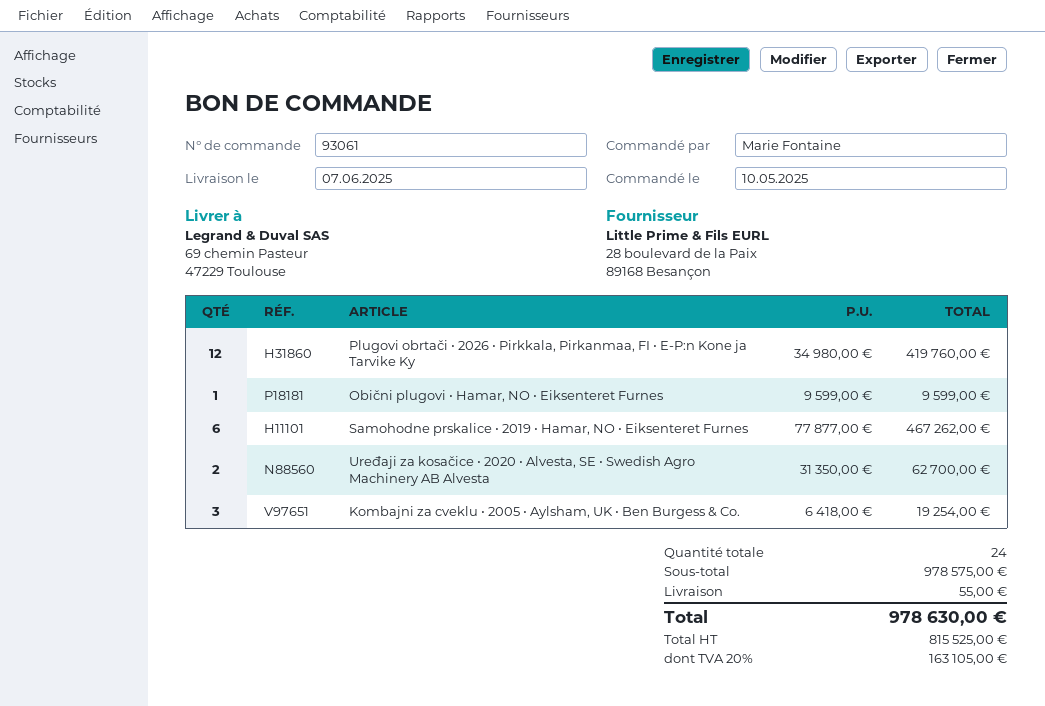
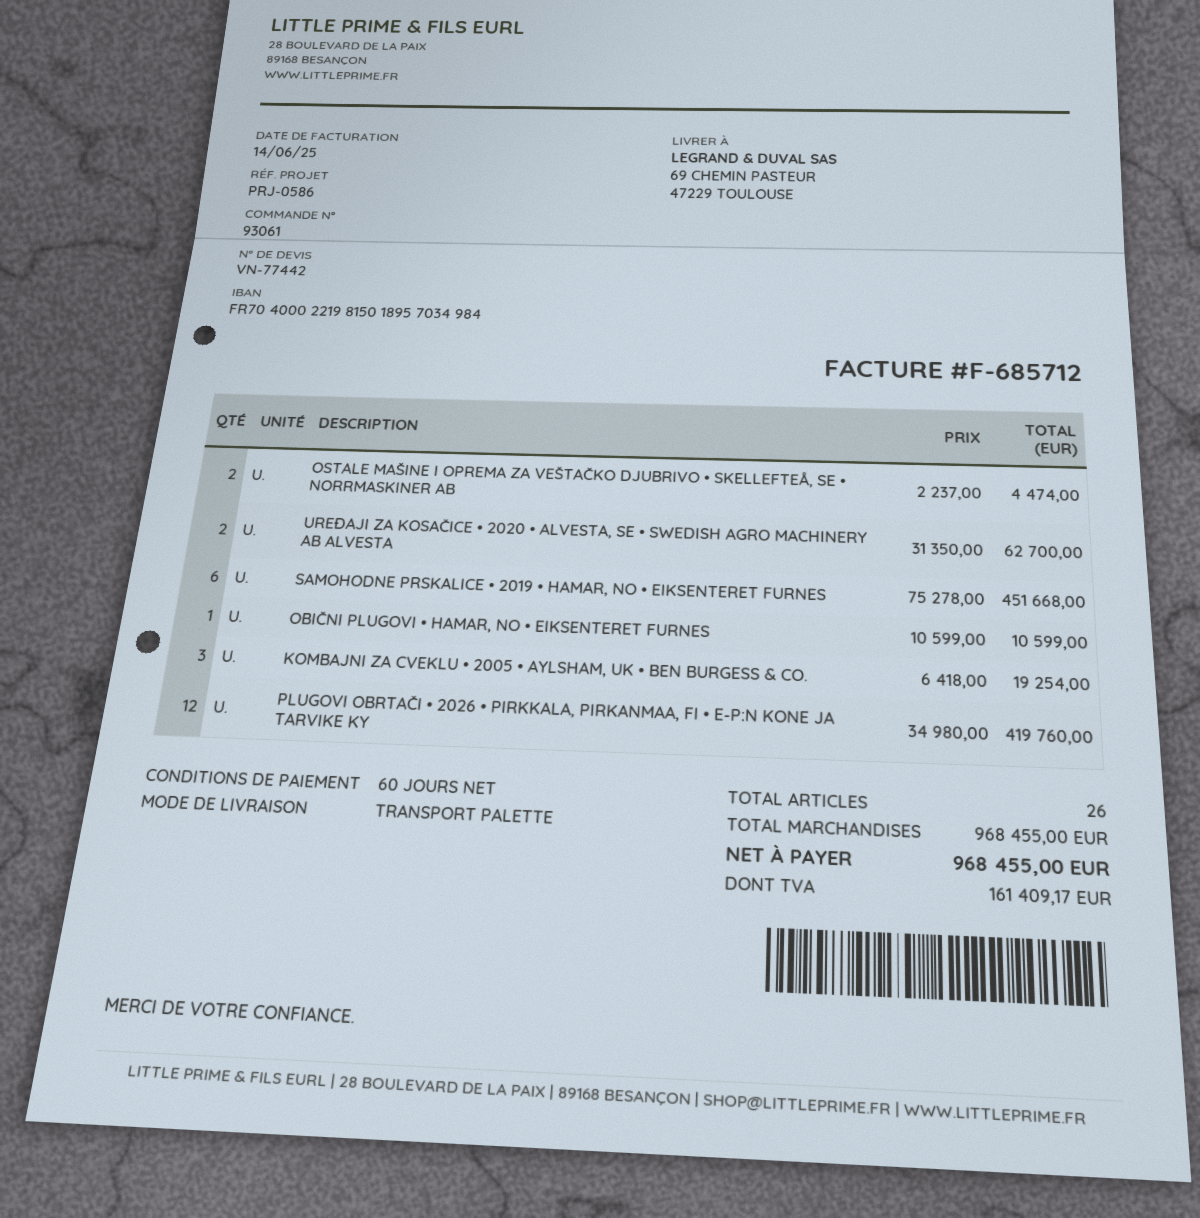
Obični plugovi • Hamar, NO • Eiksenteret Furnes: 1 x 9599.00 = 9599.00 -> 1 x 10599.00 = 10599.00
Samohodne prskalice • 2019 • Hamar, NO • Eiksenteret Furnes: 6 x 77877.00 = 467262.00 -> 6 x 75278.00 = 451668.00
OSTALE MAŠINE I OPREMA ZA VEŠTAČKO DJUBRIVO • SKELLEFTEÅ, SE • NORRMASKINER AB: none -> 2 x 2237.00 = 4474.00
total quantity: 24 -> 26
subtotal: 978575.00 -> 968455.00
shipping: 55.00 -> none
tax: 163105.00 -> 161409.17
total: 978630.00 -> 968455.00

